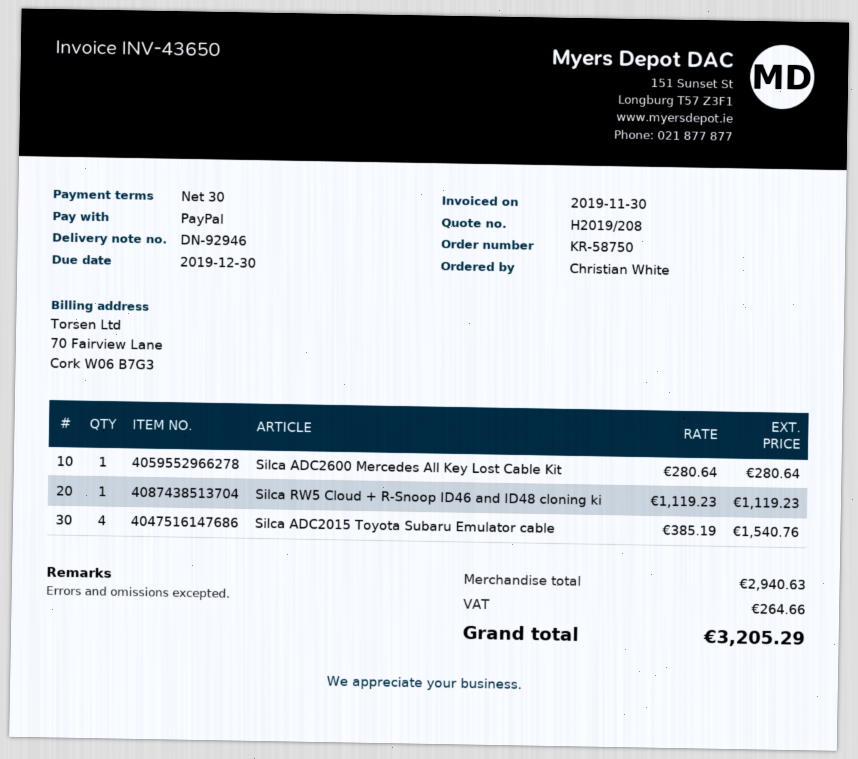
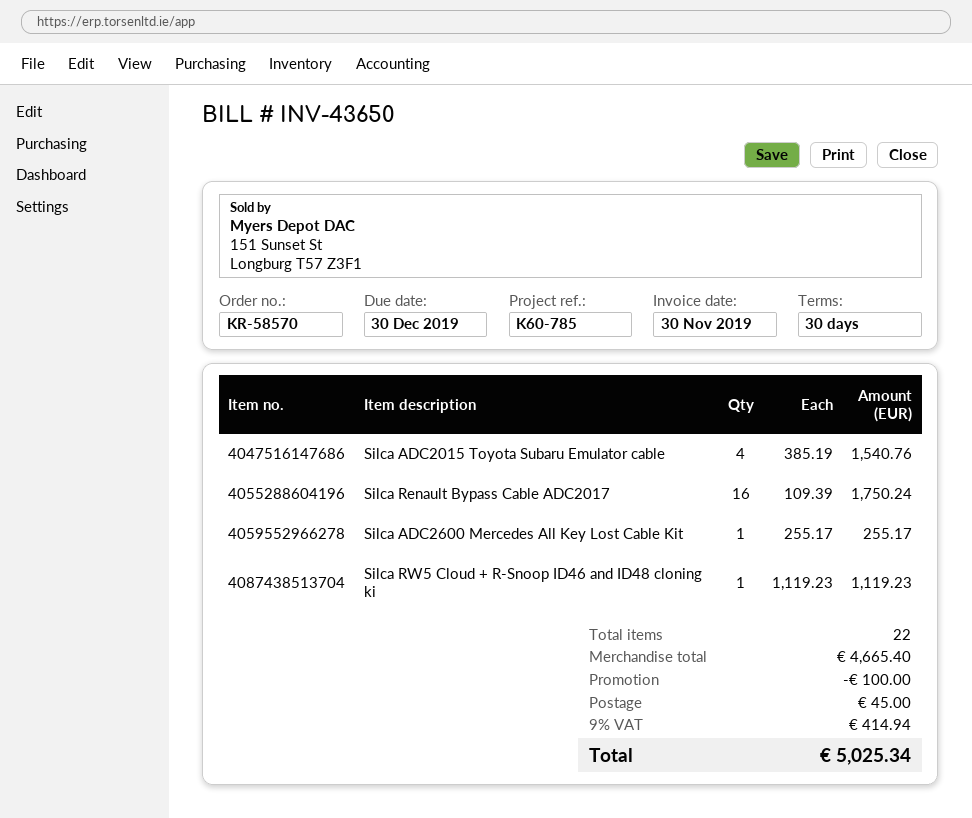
order number: KR-58750 -> KR-58570
Silca ADC2600 Mercedes All Key Lost Cable Kit: 1 x 280.64 = 280.64 -> 1 x 255.17 = 255.17
Silca Renault Bypass Cable ADC2017: none -> 16 x 109.39 = 1750.24
subtotal: 2940.63 -> 4665.40
discount: none -> 100.00
shipping: none -> 45.00
tax: 264.66 -> 414.94
total: 3205.29 -> 5025.34

